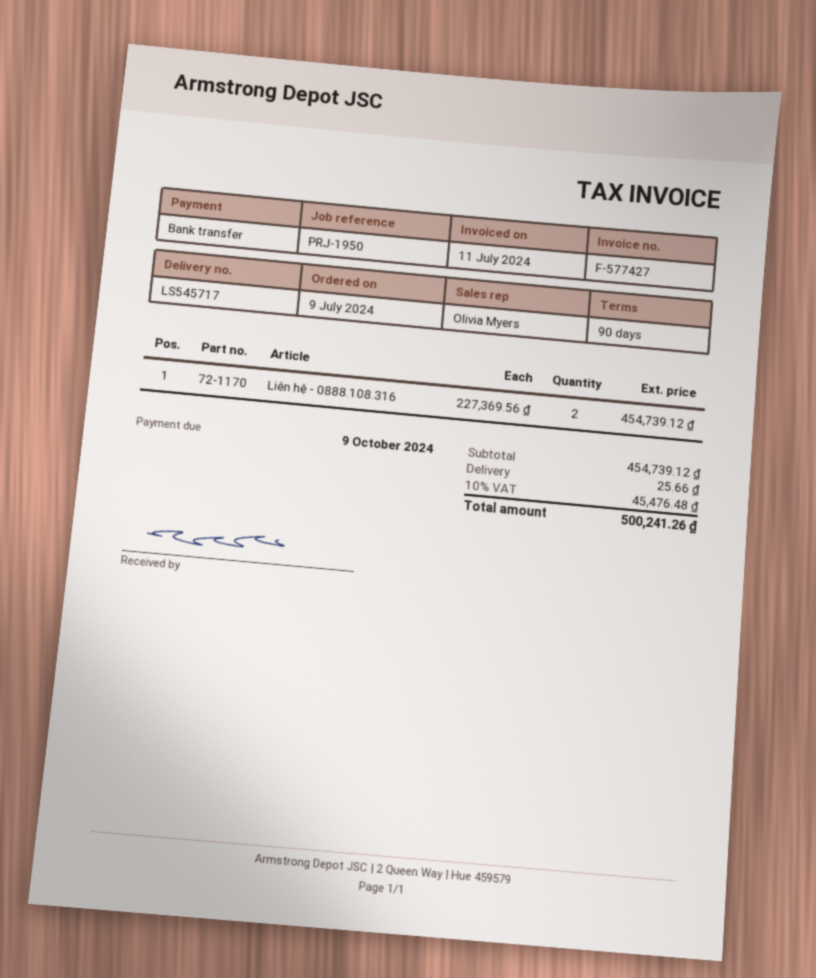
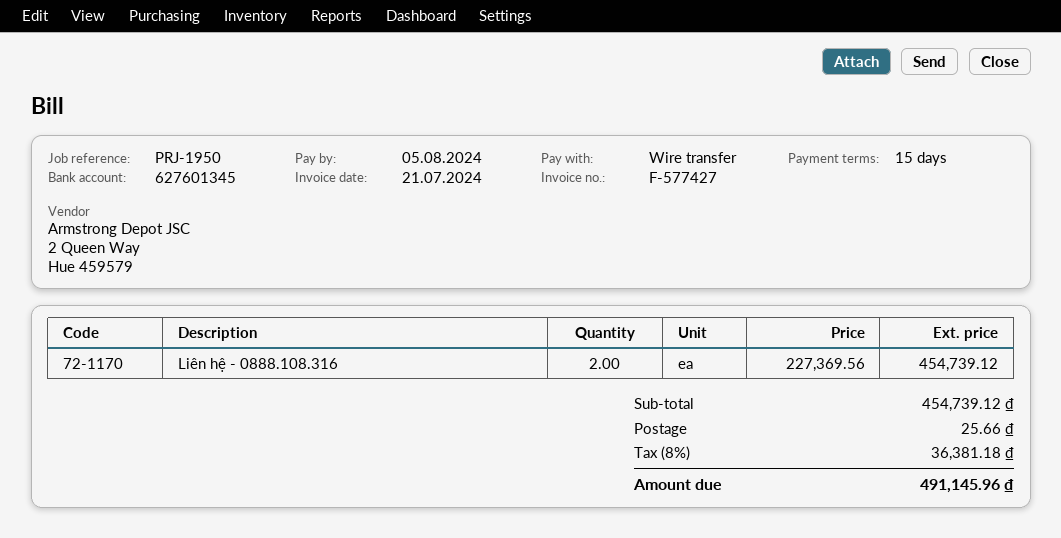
invoice date: 2024-07-11 -> 2024-07-21
payment terms: 90 days -> 15 days
due date: 2024-10-09 -> 2024-08-05
tax: 10% = 45476.48 -> 8% = 36381.18
total: 500241.26 -> 491145.96

